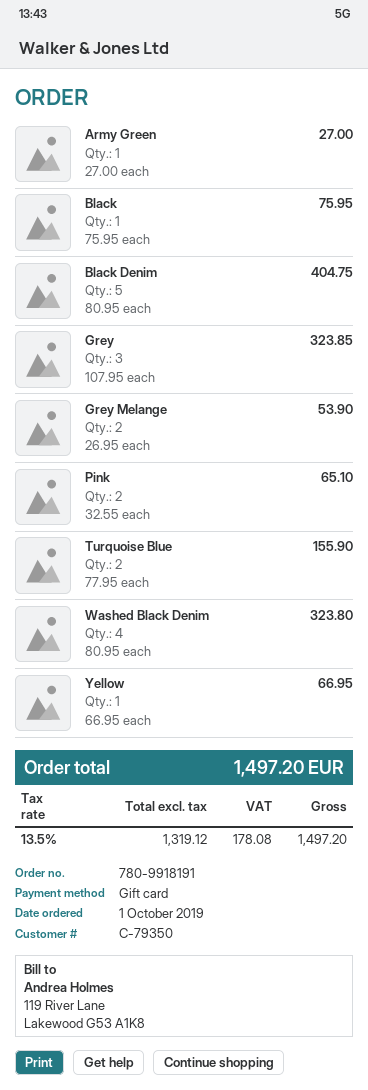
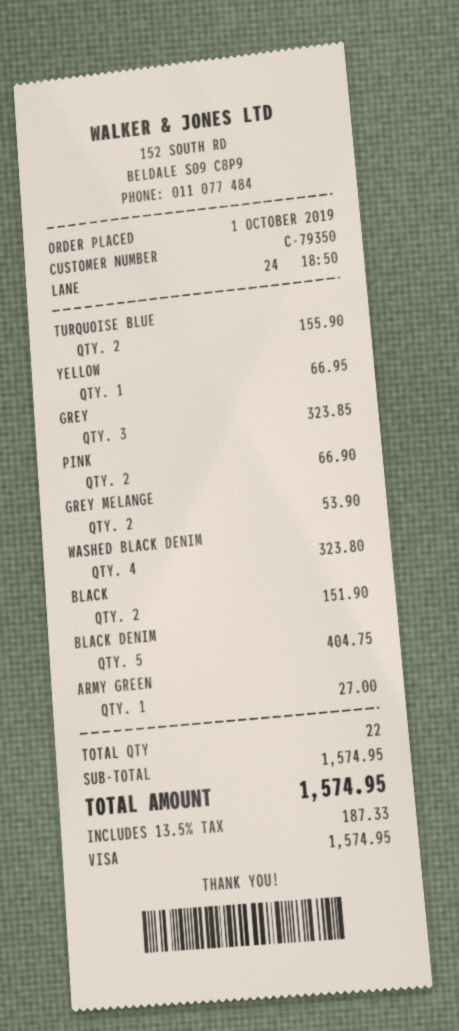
payment method: gift card -> Visa
Black: 1 for 75.95 -> 2 for 151.90
Pink: 2 for 65.10 -> 2 for 66.90
tax: 13.5% = 178.08 -> 13.5% = 187.33
total: 1497.20 -> 1574.95

